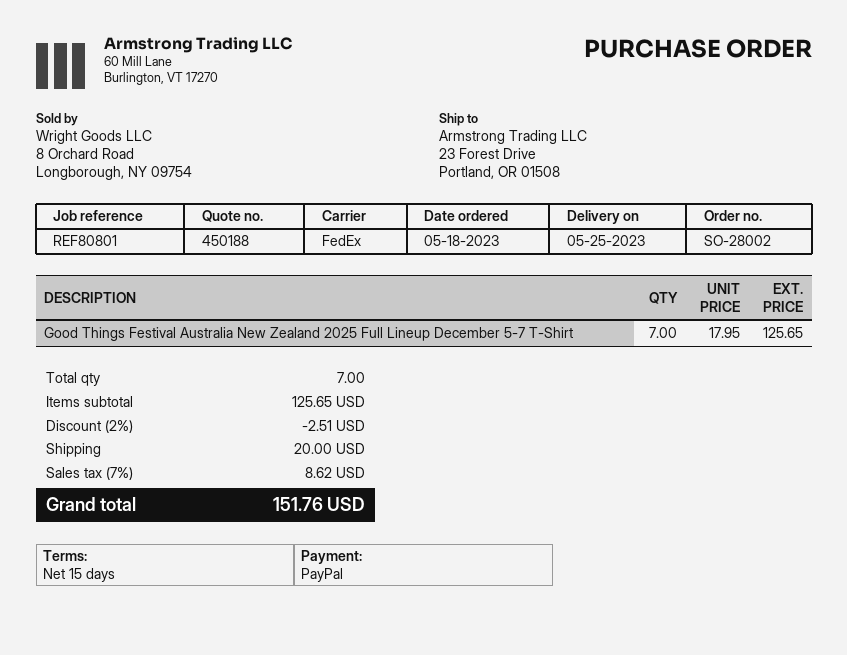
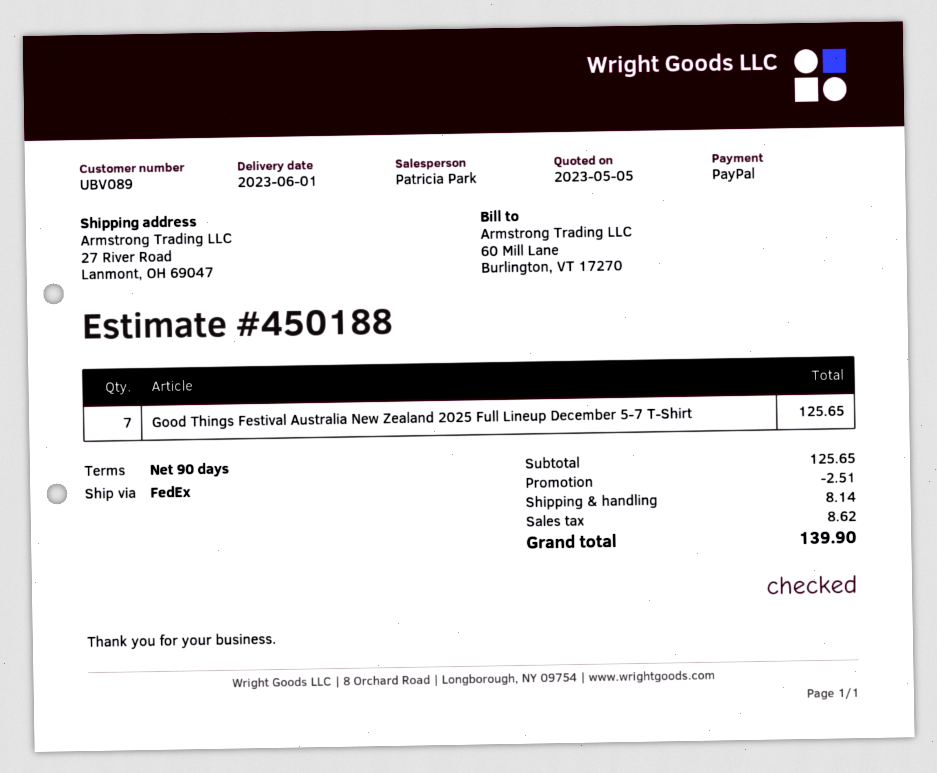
delivery date: 2023-05-25 -> 2023-06-01
payment terms: 15 days -> 90 days
ship to: 23 Forest Drive, Portland, OR 01508 -> 27 River Road, Lanmont, OH 69047
shipping: 20.00 -> 8.14
total: 151.76 -> 139.90

